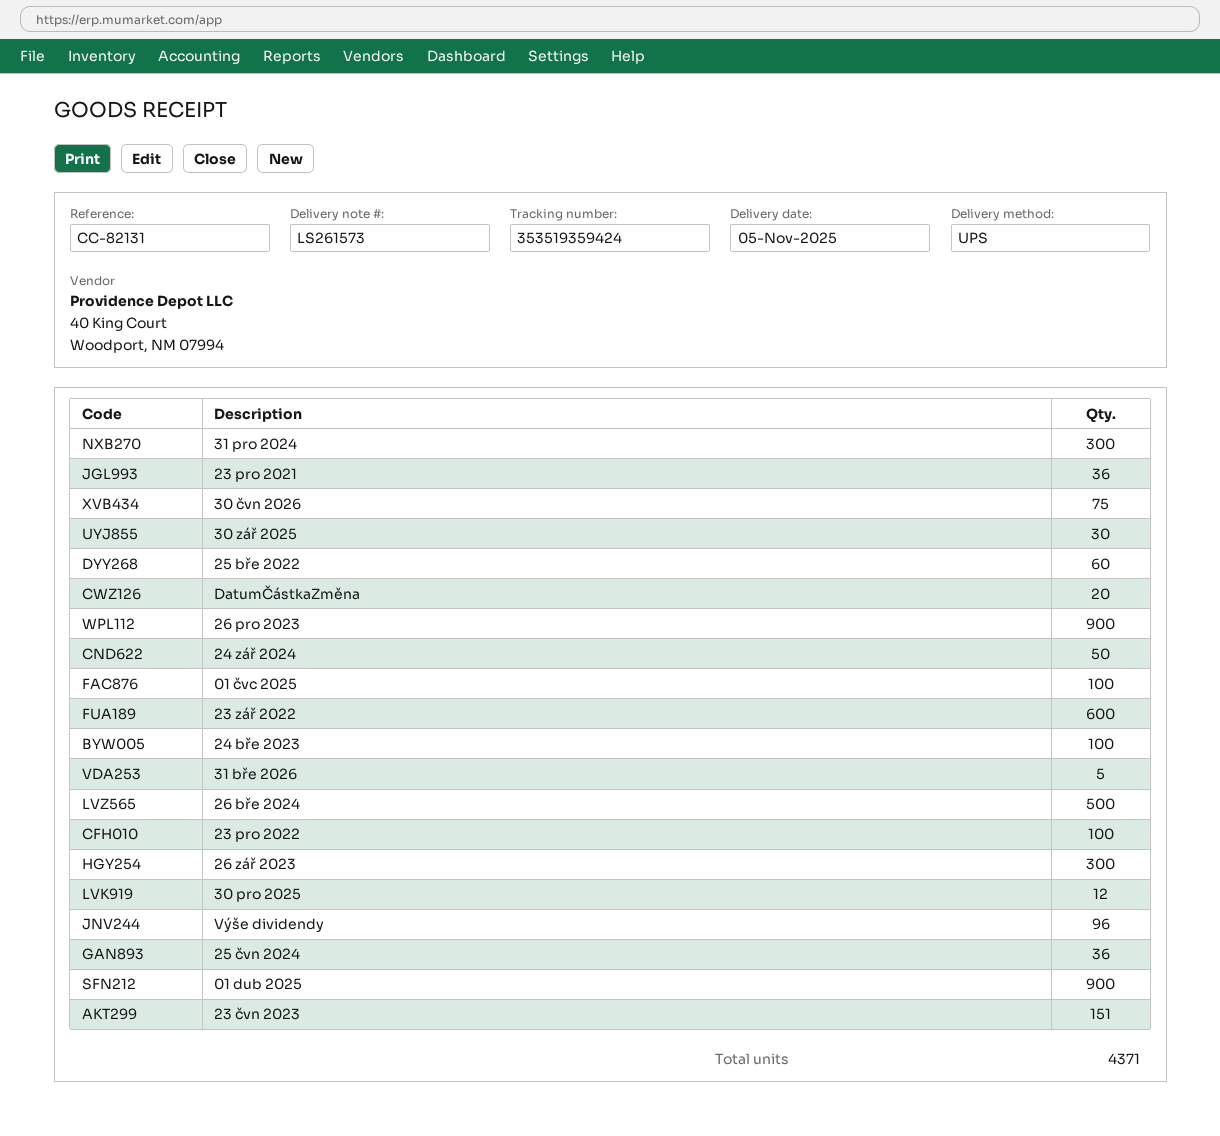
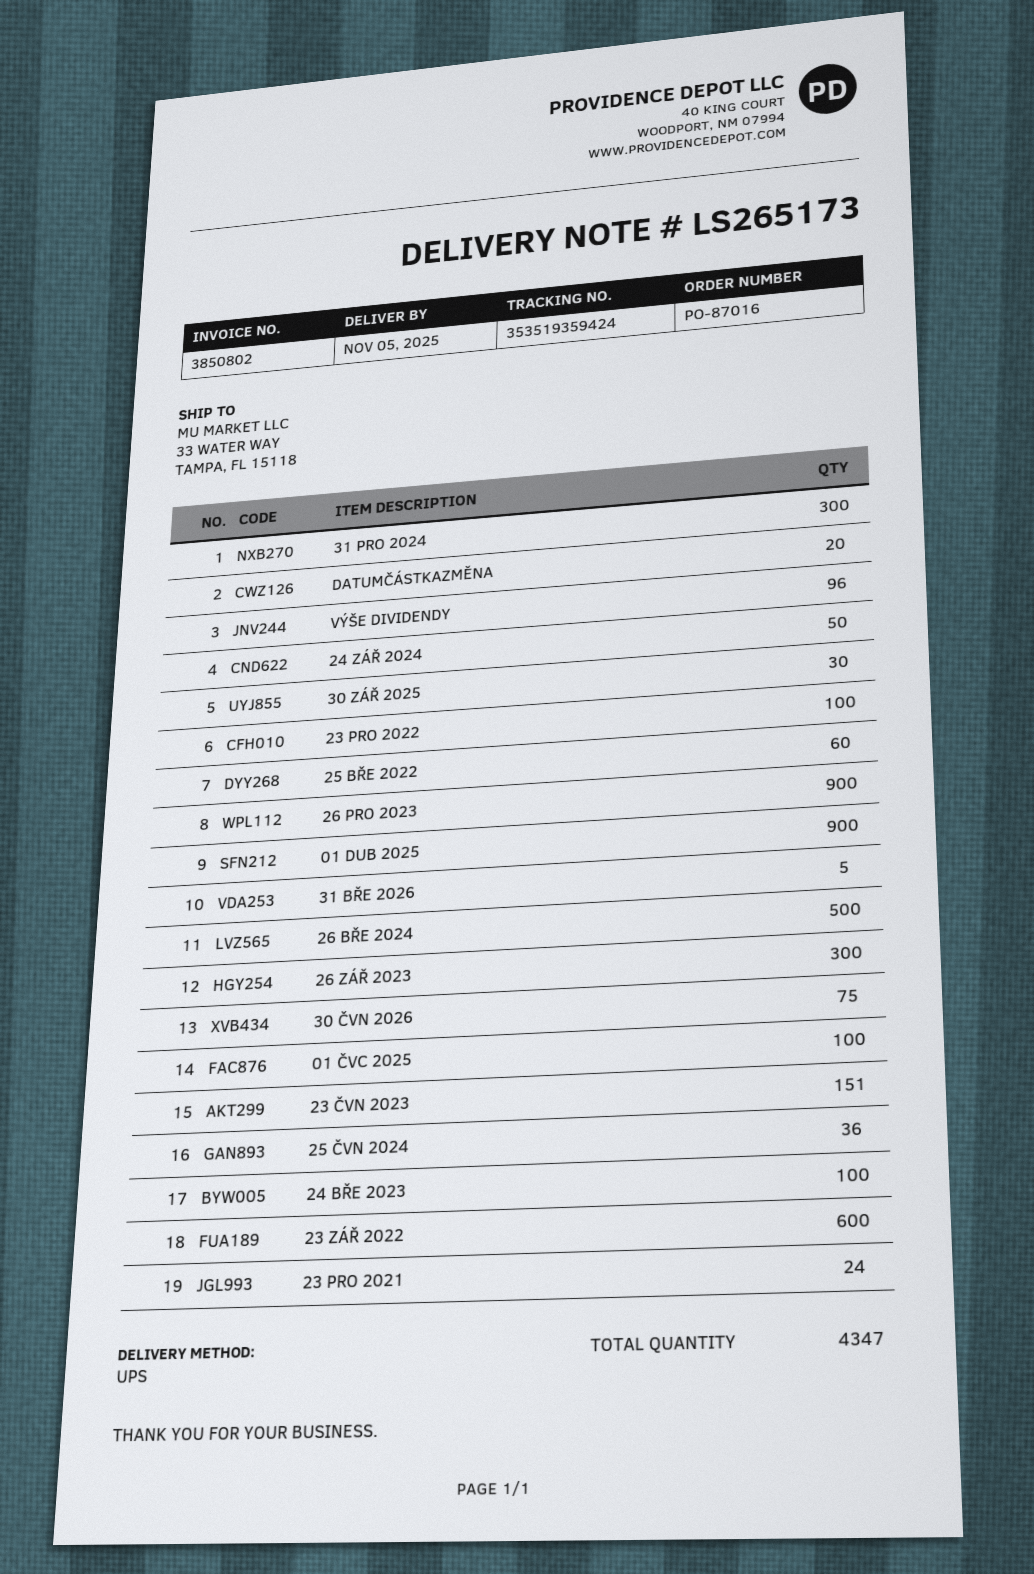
delivery note number: LS261573 -> LS265173
23 pro 2021: 36 -> 24
30 pro 2025: 12 -> none
total quantity: 4371 -> 4347

